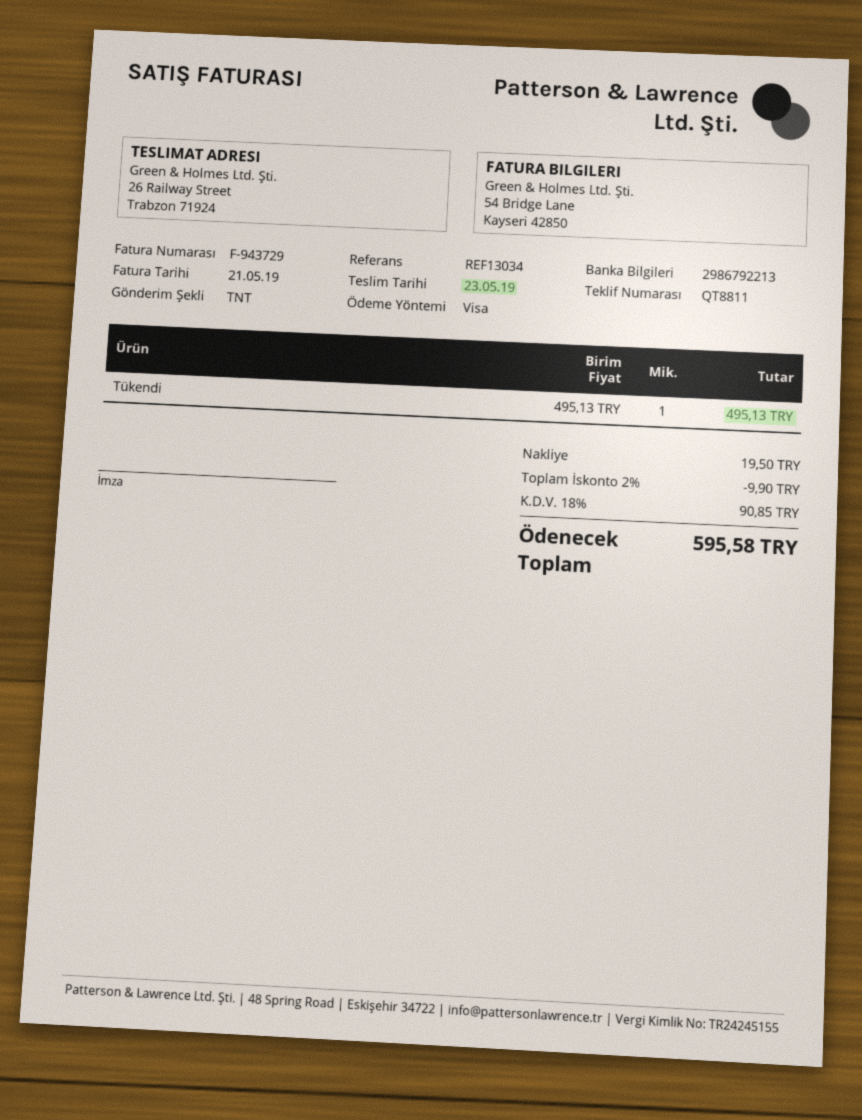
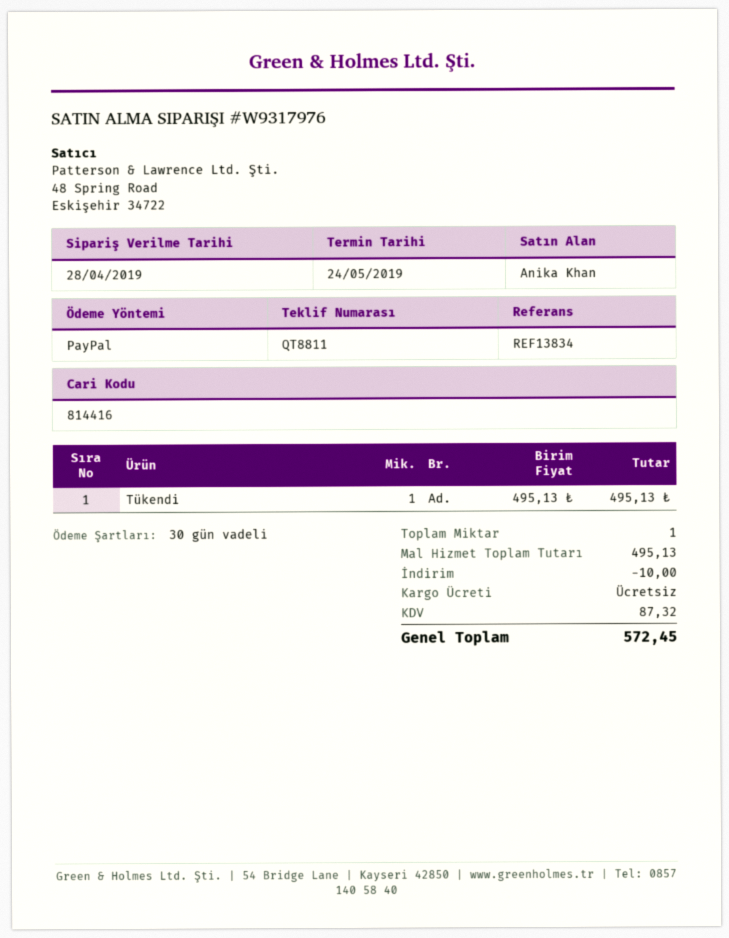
delivery date: 2019-05-23 -> 2019-05-24
reference: REF13034 -> REF13834
payment method: Visa -> PayPal
discount: 9.90 -> 10.00
shipping: 19.50 -> 0.00
tax: 90.85 -> 87.32
total: 595.58 -> 572.45

